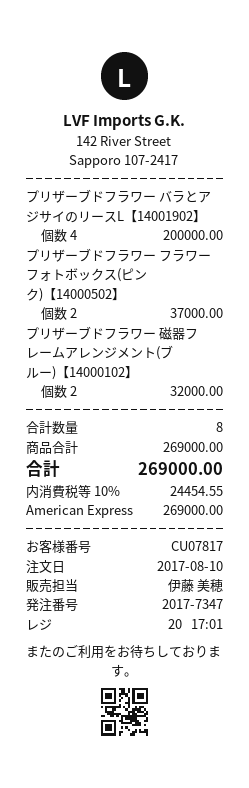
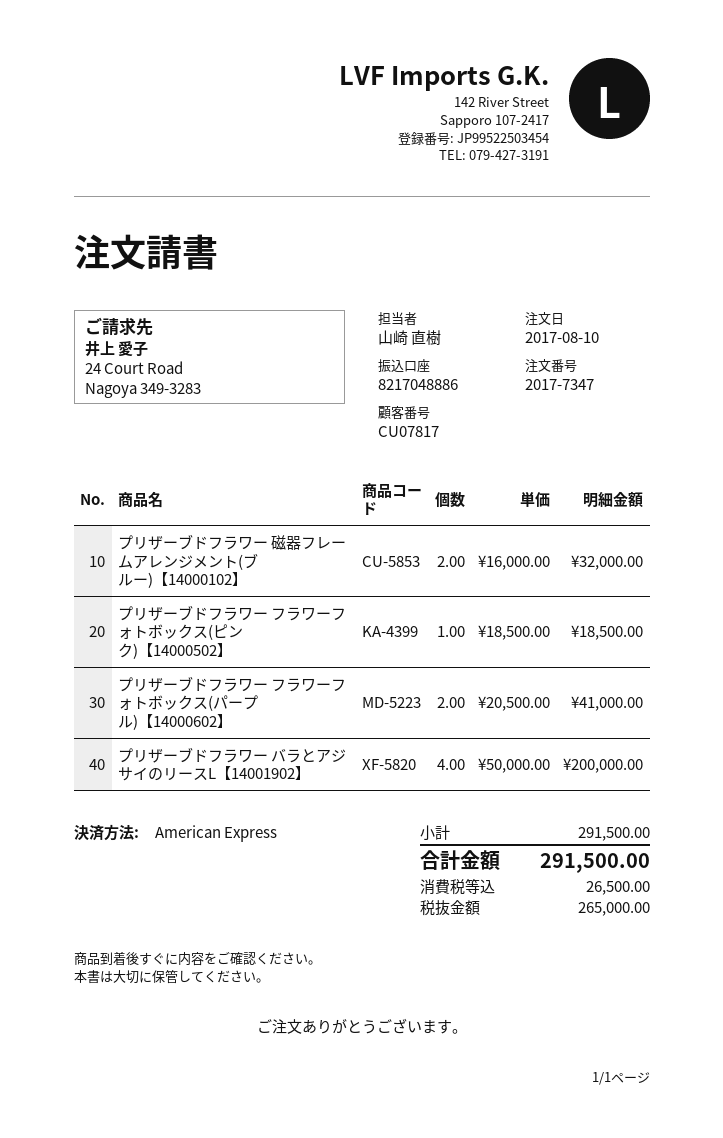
sales rep: 伊藤 美穂 -> 山崎 直樹
プリザーブドフラワー フラワーフォトボックス(ピンク)【14000502】: 2 for 37000.00 -> 1 for 18500.00
プリザーブドフラワー フラワーフォトボックス(パープル)【14000602】: none -> 2 for 41000.00
subtotal: 269000.00 -> 291500.00
tax: 24454.55 -> 26500.00
total: 269000.00 -> 291500.00

